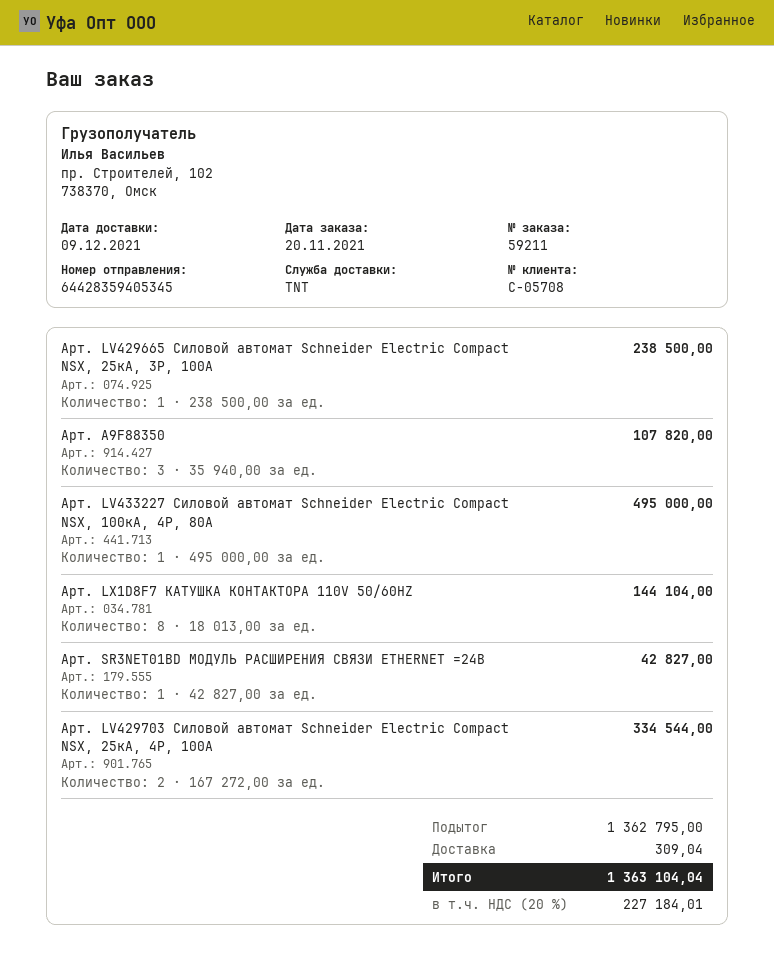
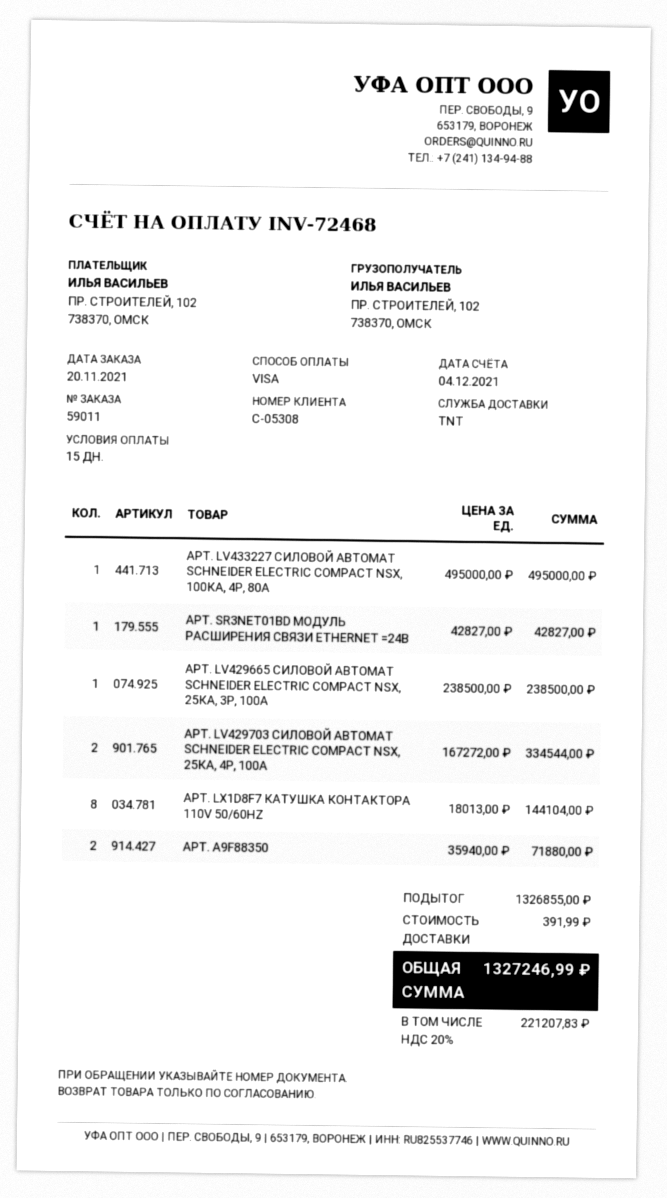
order number: 59211 -> 59011
customer number: C-05708 -> C-05308
Арт. A9F88350: 3 x 35940.00 = 107820.00 -> 2 x 35940.00 = 71880.00
subtotal: 1362795.00 -> 1326855.00
shipping: 309.04 -> 391.99
tax: 20% = 227184.01 -> 20% = 221207.83
total: 1363104.04 -> 1327246.99

